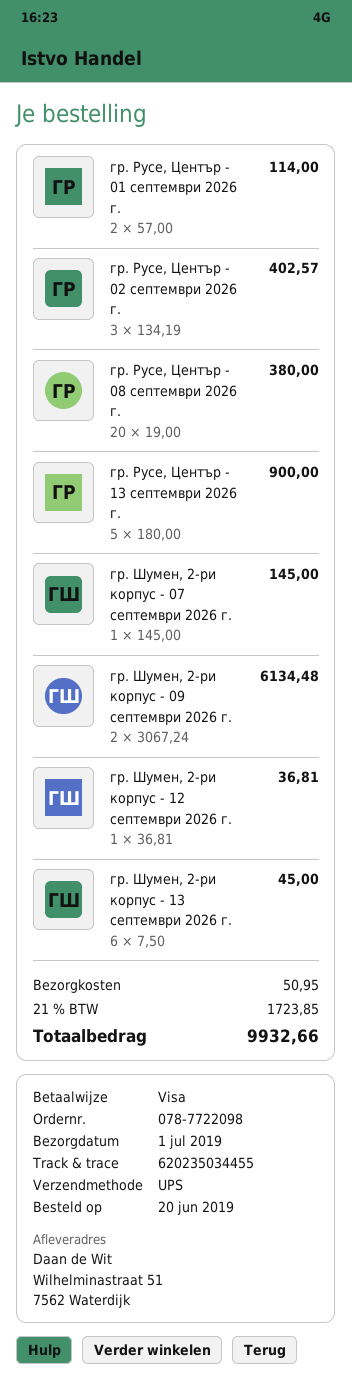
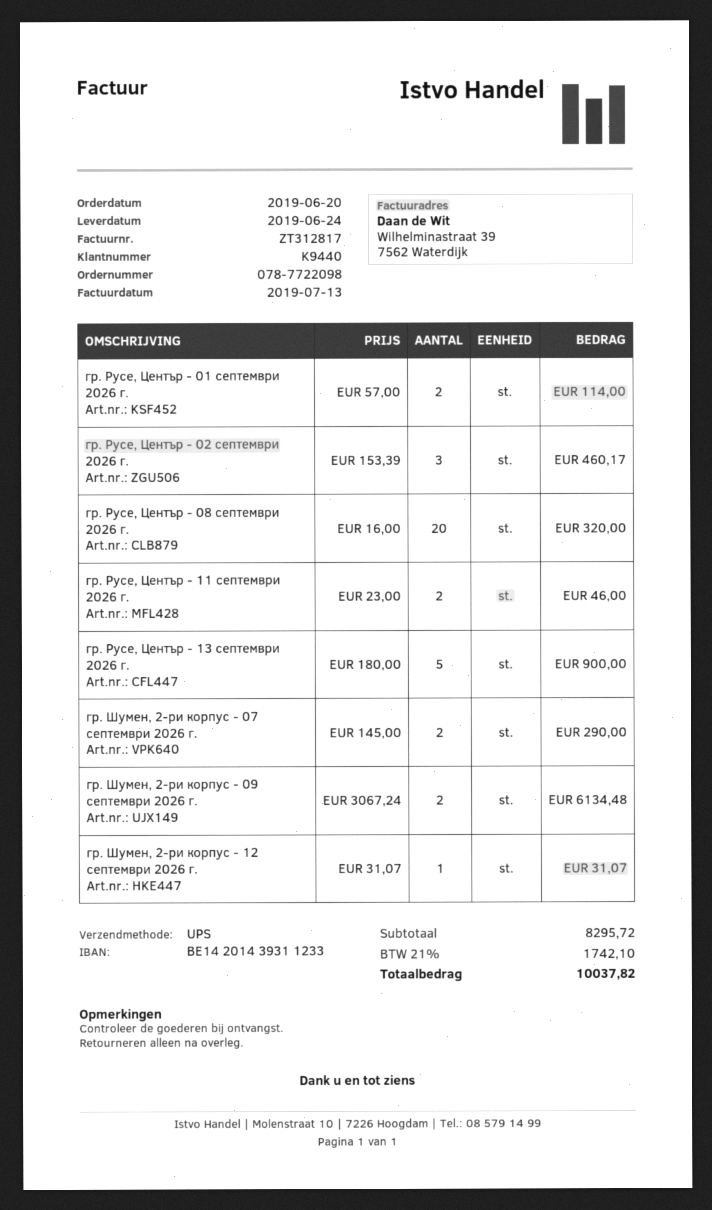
delivery date: 2019-07-01 -> 2019-06-24
гр. Русе, Център - 02 септември 2026 г.: 3 x 134.19 = 402.57 -> 3 x 153.39 = 460.17
гр. Русе, Център - 08 септември 2026 г.: 20 x 19.00 = 380.00 -> 20 x 16.00 = 320.00
гр. Шумен, 2-ри корпус - 07 септември 2026 г.: 1 x 145.00 = 145.00 -> 2 x 145.00 = 290.00
гр. Шумен, 2-ри корпус - 12 септември 2026 г.: 1 x 36.81 = 36.81 -> 1 x 31.07 = 31.07
гр. Шумен, 2-ри корпус - 13 септември 2026 г.: 6 x 7.50 = 45.00 -> none
гр. Русе, Център - 11 септември 2026 г.: none -> 2 x 23.00 = 46.00
shipping: 50.95 -> none
tax: 21% = 1723.85 -> 21% = 1742.10
total: 9932.66 -> 10037.82

